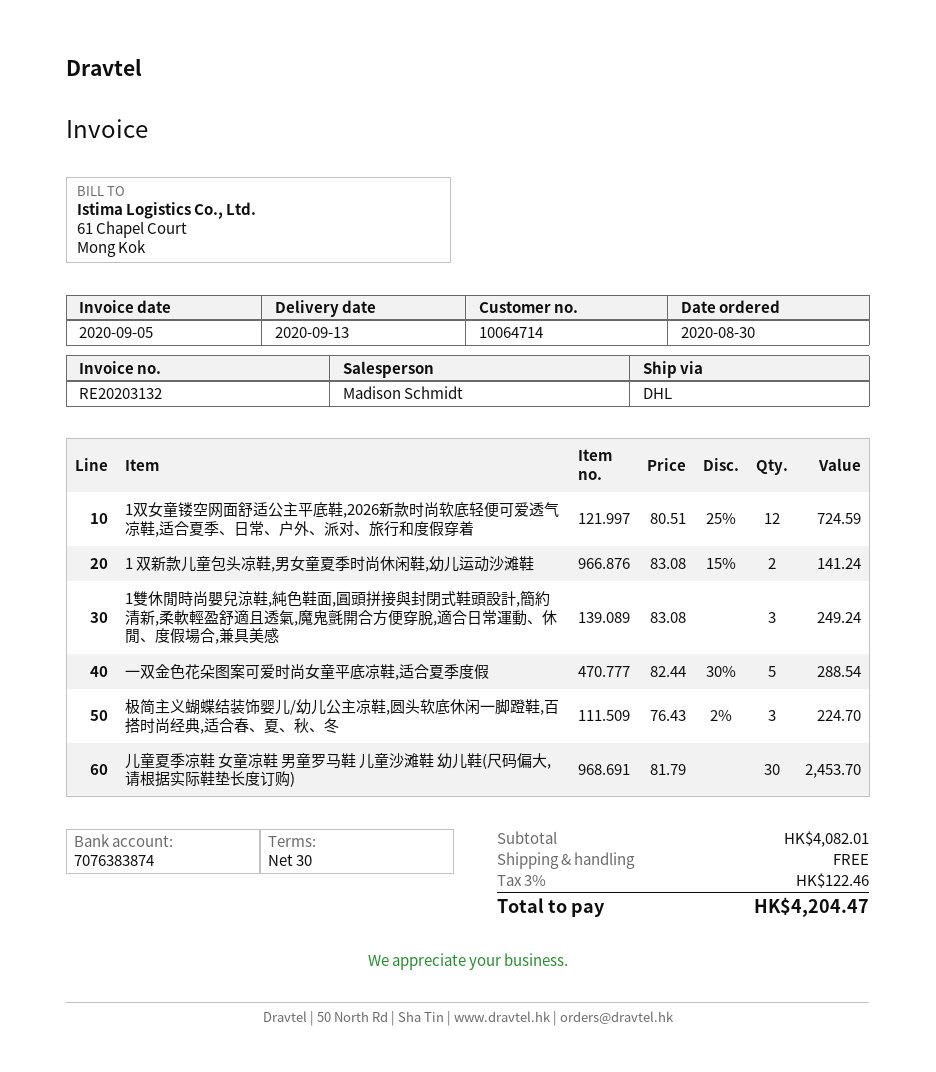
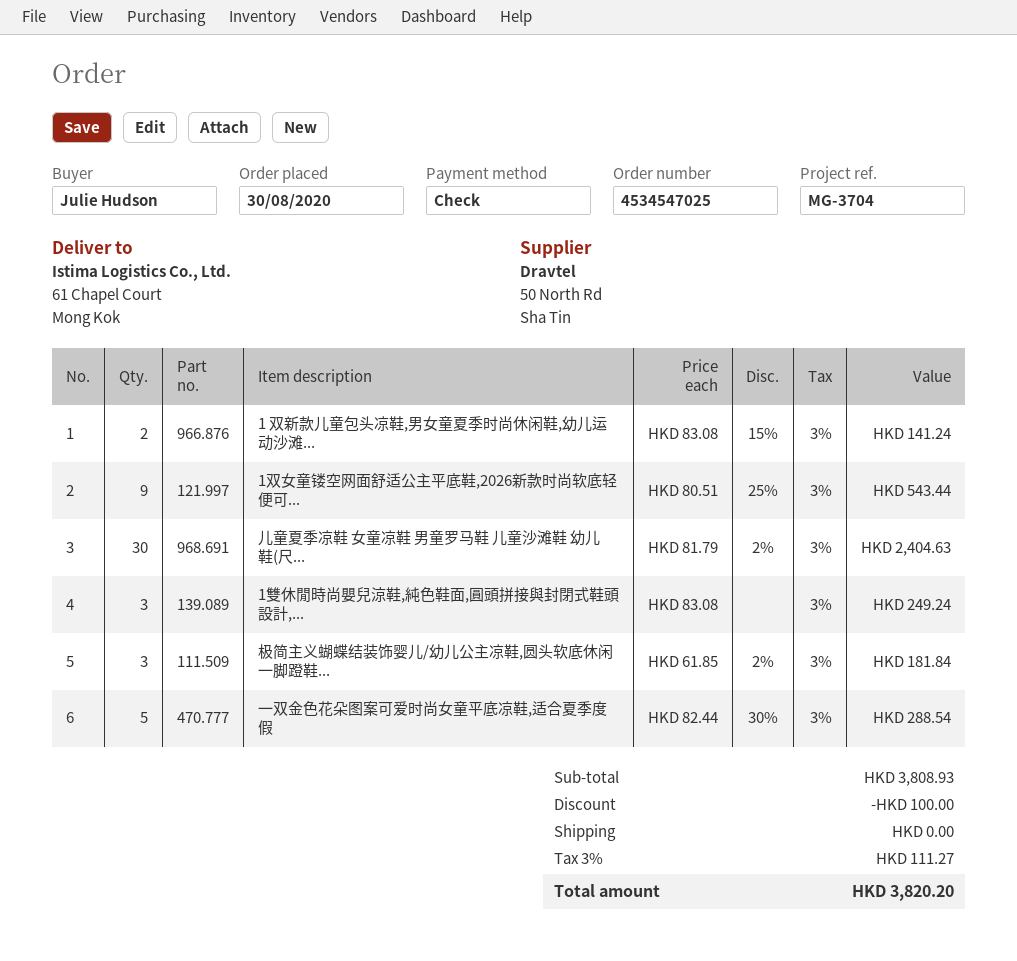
1双女童镂空网面舒适公主平底鞋,2026新款时尚软底轻便可爱透气凉鞋,适合夏季、日常、户外、派对、旅行和度假穿着: 12 x 80.51 - 25% = 724.59 -> 9 x 80.51 - 25% = 543.44
极简主义蝴蝶结装饰婴儿/幼儿公主凉鞋,圆头软底休闲一脚蹬鞋,百搭时尚经典,适合春、夏、秋、冬: 3 x 76.43 - 2% = 224.70 -> 3 x 61.85 - 2% = 181.84
儿童夏季凉鞋 女童凉鞋 男童罗马鞋 儿童沙滩鞋 幼儿鞋(尺码偏大,请根据实际鞋垫长度订购): 30 x 81.79 = 2453.70 -> 30 x 81.79 - 2% = 2404.63
subtotal: 4082.01 -> 3808.93
discount: none -> 100.00
tax: 3% = 122.46 -> 3% = 111.27
total: 4204.47 -> 3820.20

